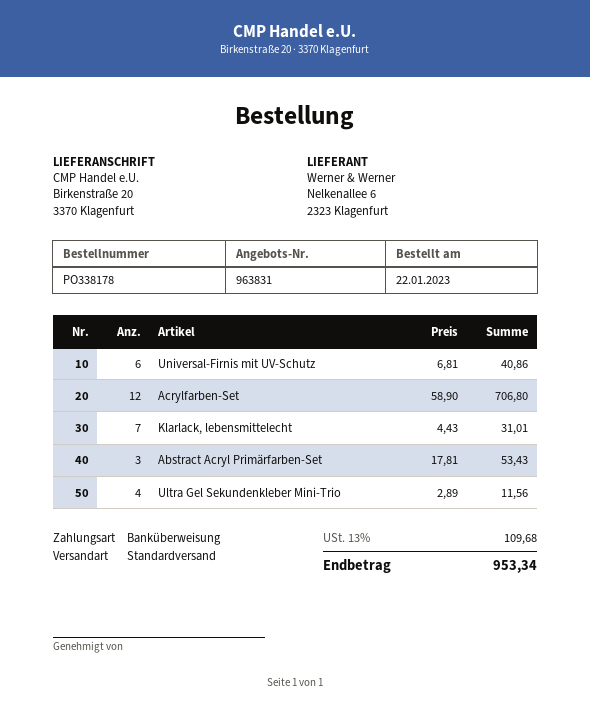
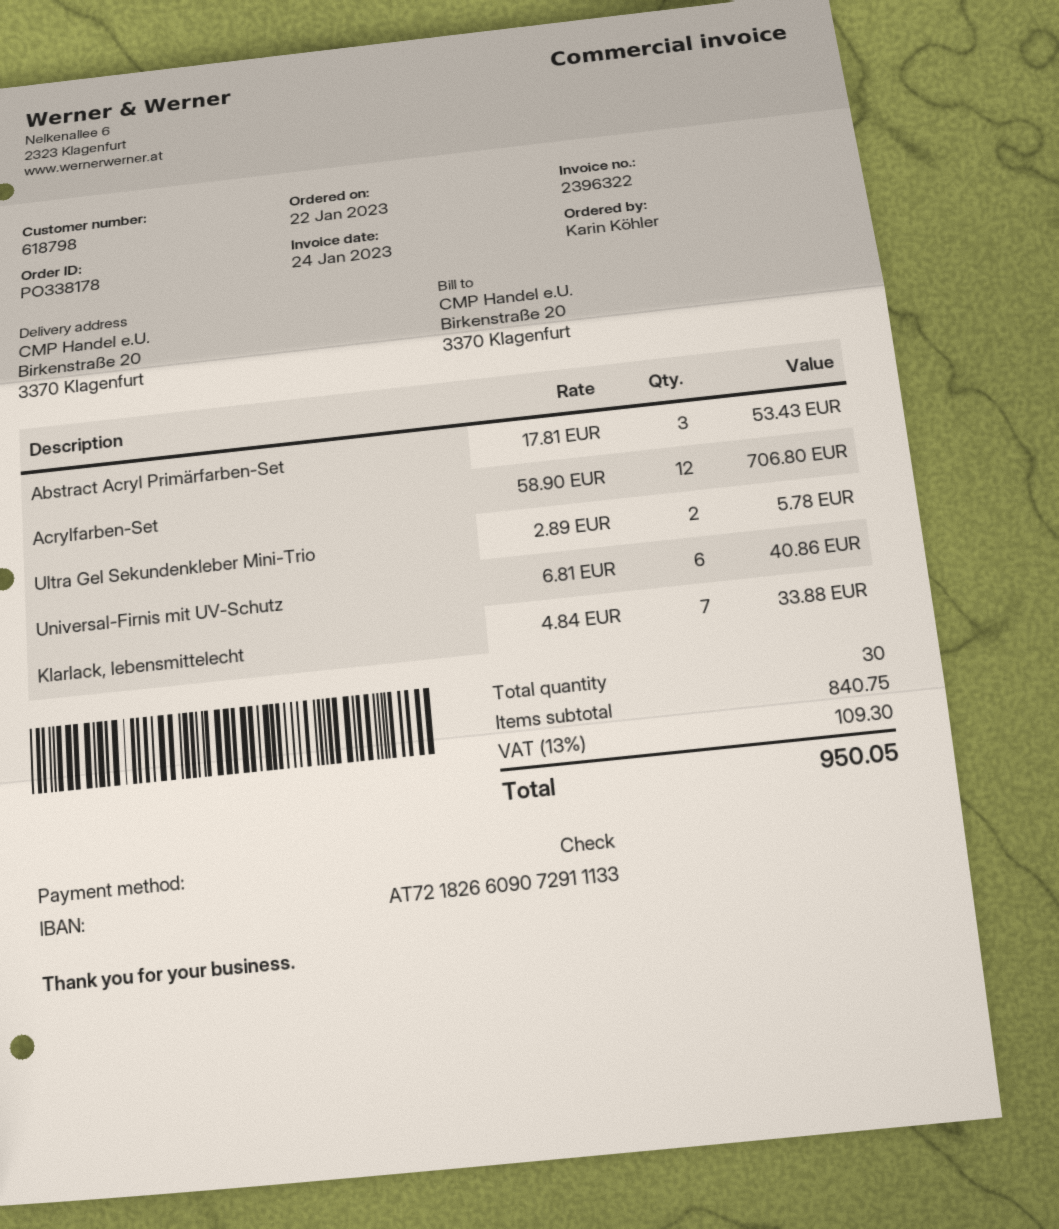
payment method: bank transfer -> cheque
Klarlack, lebensmittelecht: 7 x 4.43 = 31.01 -> 7 x 4.84 = 33.88
Ultra Gel Sekundenkleber Mini-Trio: 4 x 2.89 = 11.56 -> 2 x 2.89 = 5.78
tax: 13% = 109.68 -> 13% = 109.30
total: 953.34 -> 950.05

